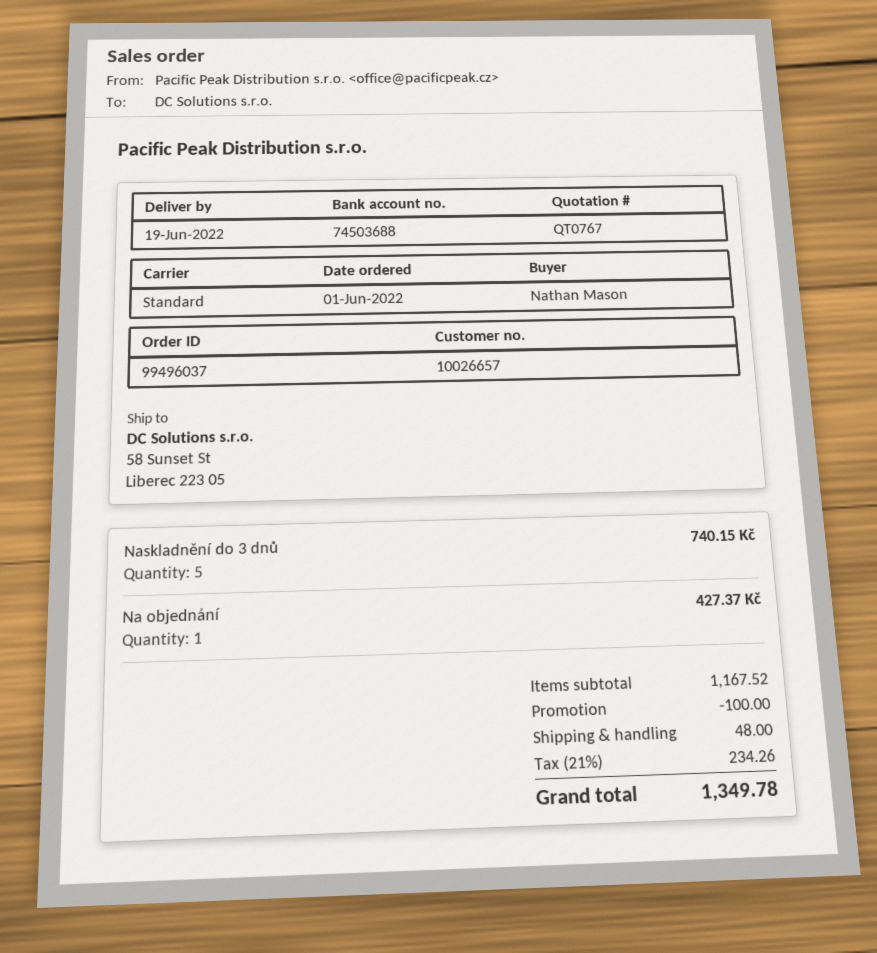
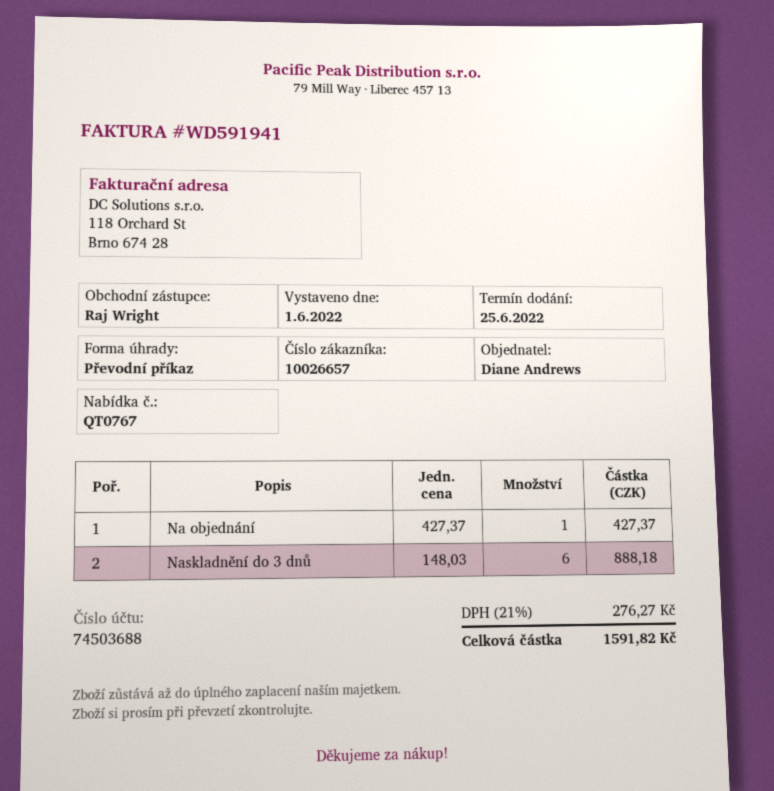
delivery date: 2022-06-19 -> 2022-06-25
ordered by: Nathan Mason -> Diane Andrews
Naskladnění do 3 dnů: 5 for 740.15 -> 6 for 888.18
discount: 100.00 -> none
shipping: 48.00 -> none
tax: 21% = 234.26 -> 21% = 276.27
total: 1349.78 -> 1591.82

